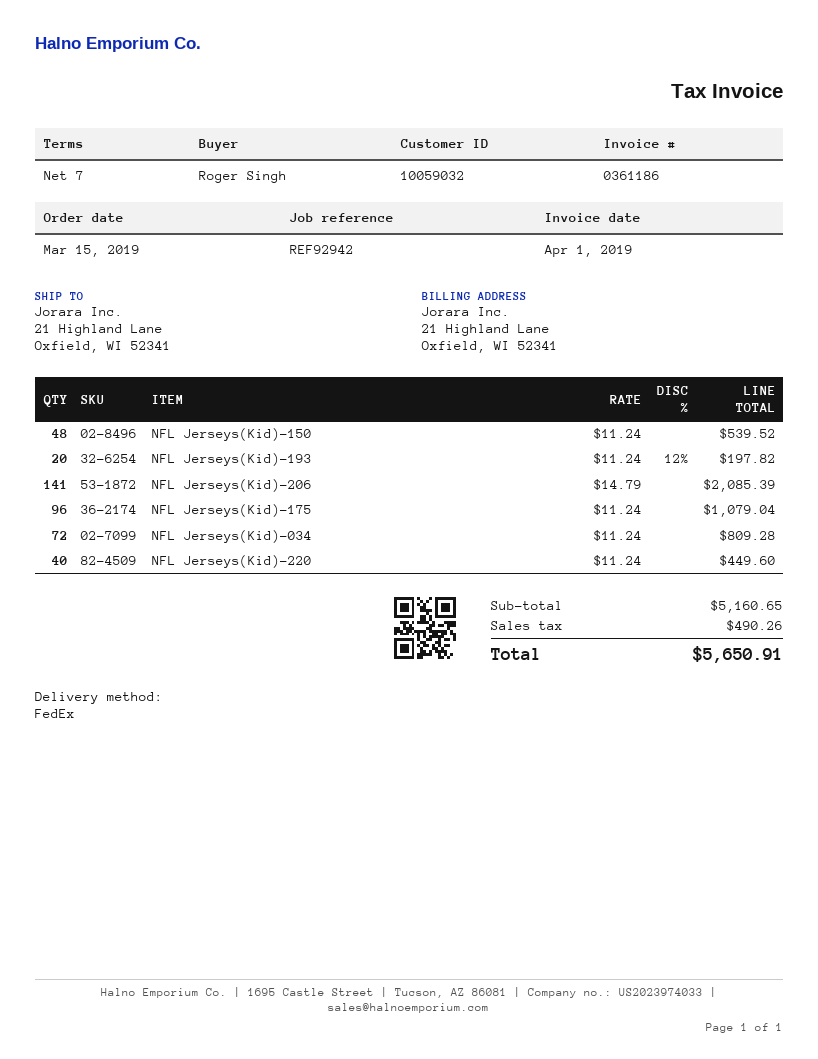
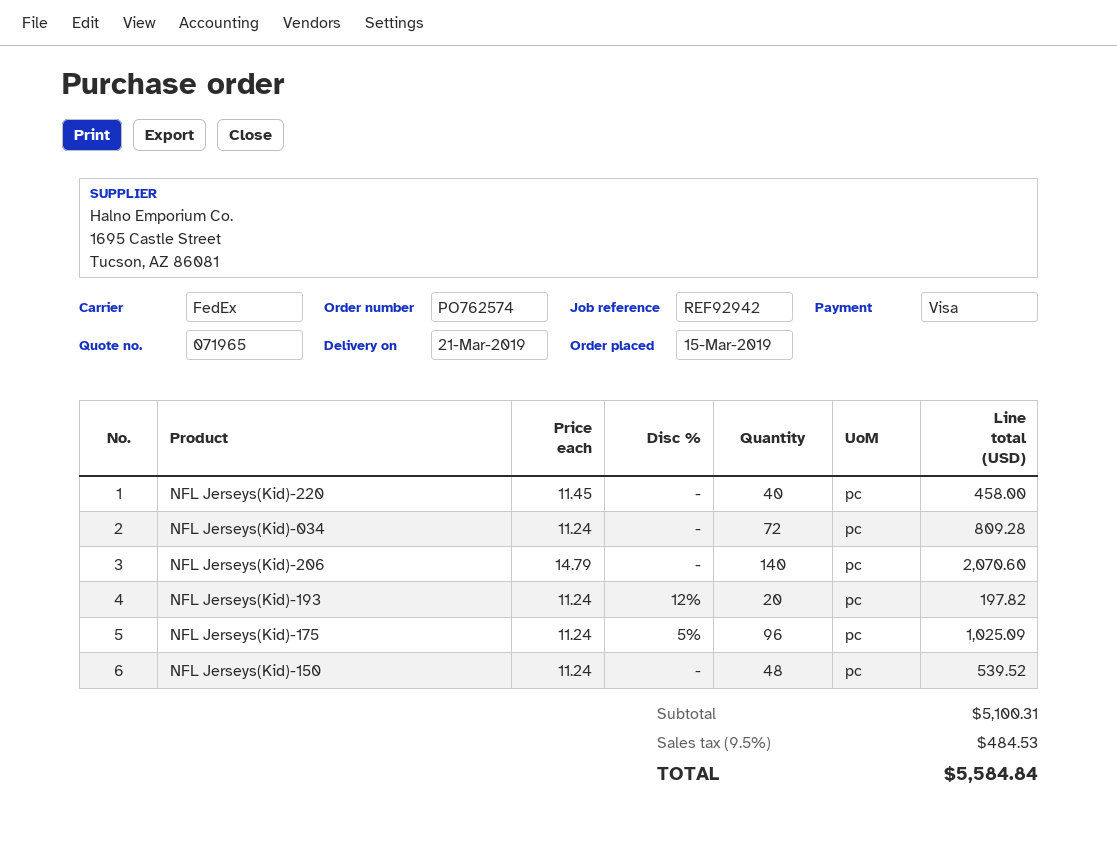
NFL Jerseys(Kid)-206: 141 x 14.79 = 2085.39 -> 140 x 14.79 = 2070.60
NFL Jerseys(Kid)-175: 96 x 11.24 = 1079.04 -> 96 x 11.24 - 5% = 1025.09
NFL Jerseys(Kid)-220: 40 x 11.24 = 449.60 -> 40 x 11.45 = 458.00
subtotal: 5160.65 -> 5100.31
tax: 490.26 -> 484.53
total: 5650.91 -> 5584.84

